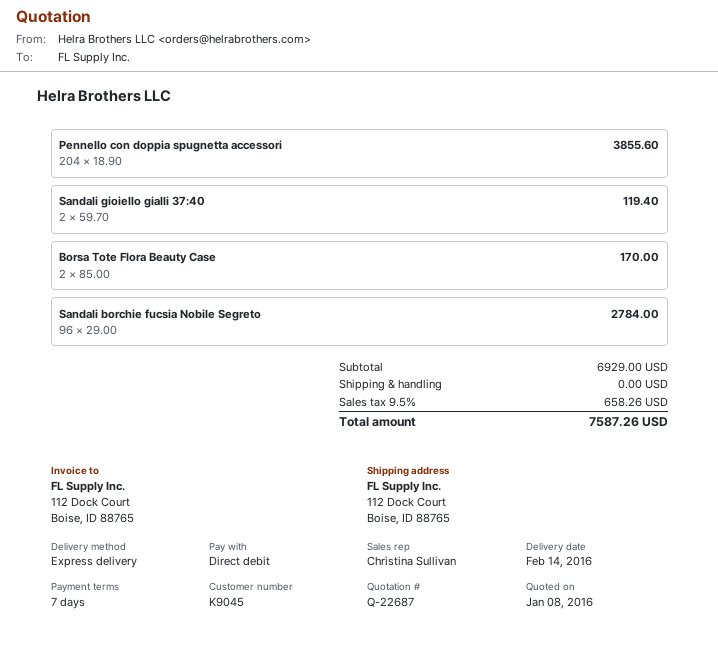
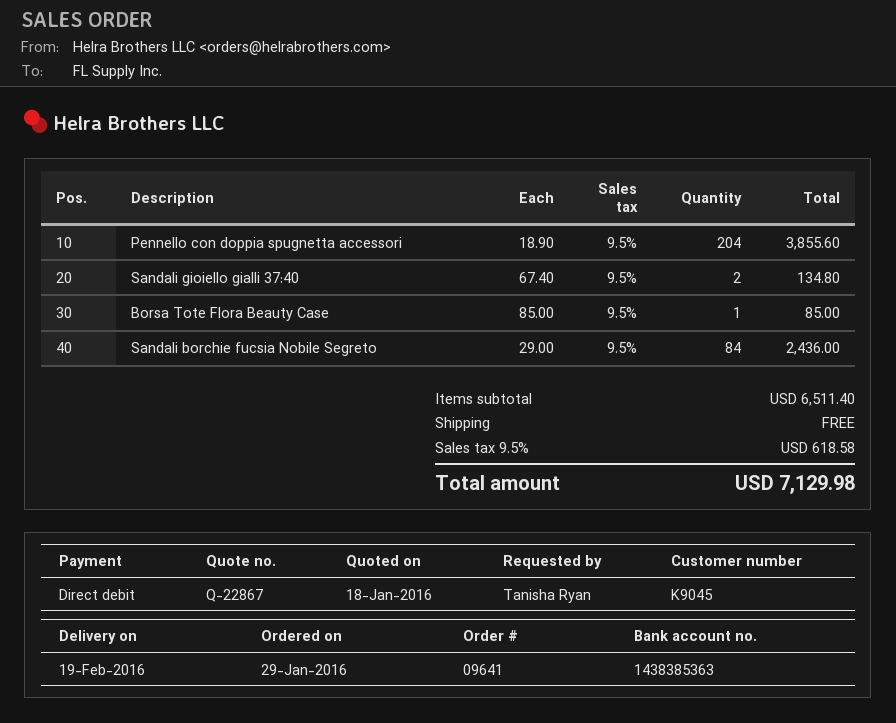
quote number: Q-22687 -> Q-22867
quote date: 2016-01-08 -> 2016-01-18
delivery date: 2016-02-14 -> 2016-02-19
Sandali gioiello gialli 37:40: 2 x 59.70 = 119.40 -> 2 x 67.40 = 134.80
Borsa Tote Flora Beauty Case: 2 x 85.00 = 170.00 -> 1 x 85.00 = 85.00
Sandali borchie fucsia Nobile Segreto: 96 x 29.00 = 2784.00 -> 84 x 29.00 = 2436.00
subtotal: 6929.00 -> 6511.40
tax: 9.5% = 658.26 -> 9.5% = 618.58
total: 7587.26 -> 7129.98

